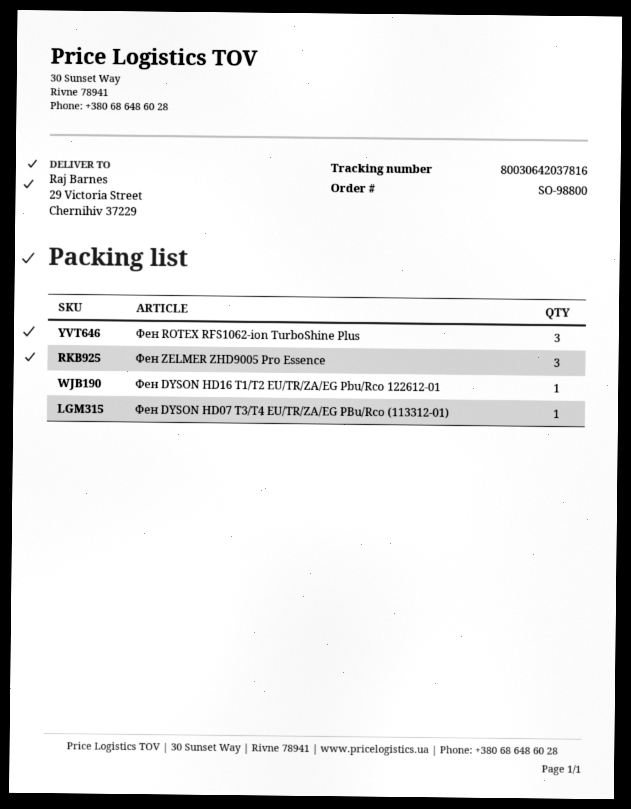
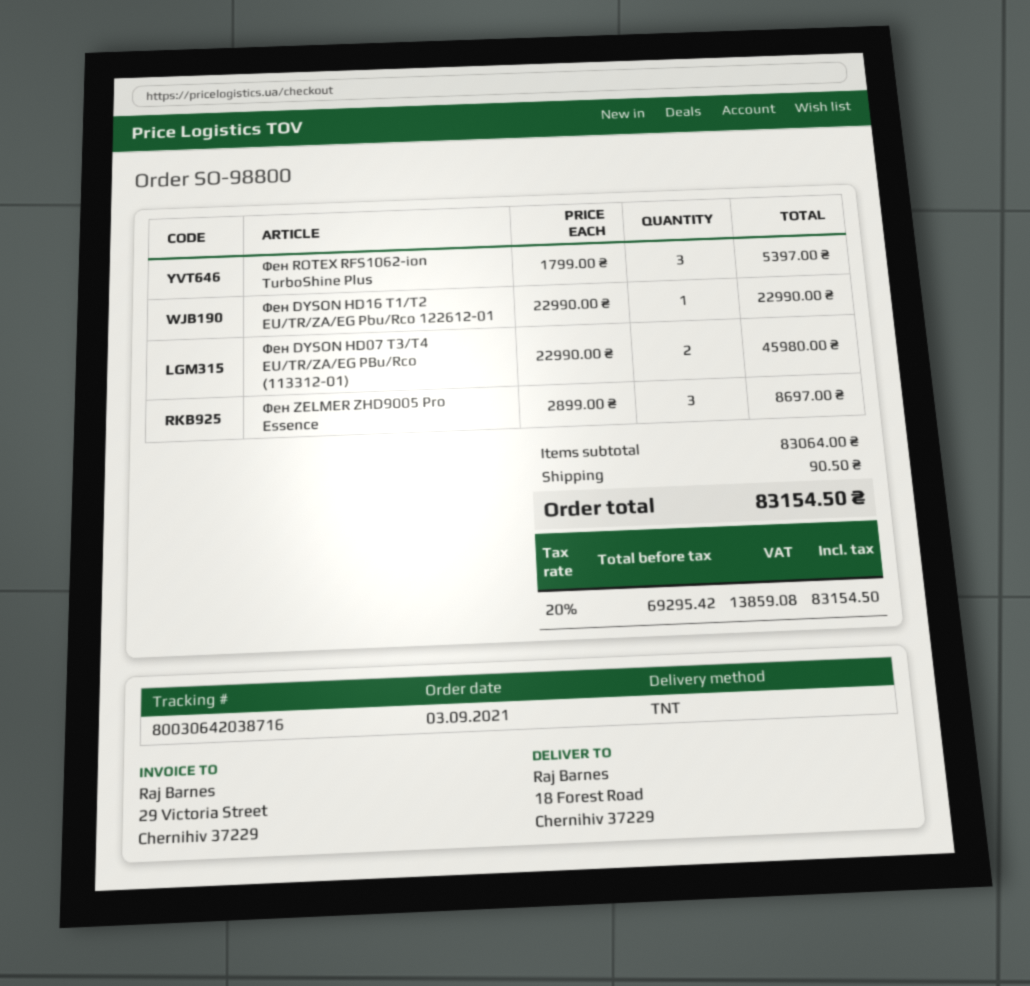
tracking number: 80030642037816 -> 80030642038716
ship to: 29 Victoria Street, Chernihiv 37229 -> 18 Forest Road, Chernihiv 37229
Фен DYSON HD07 T3/T4 EU/TR/ZA/EG PBu/Rco (113312-01): 1 -> 2

